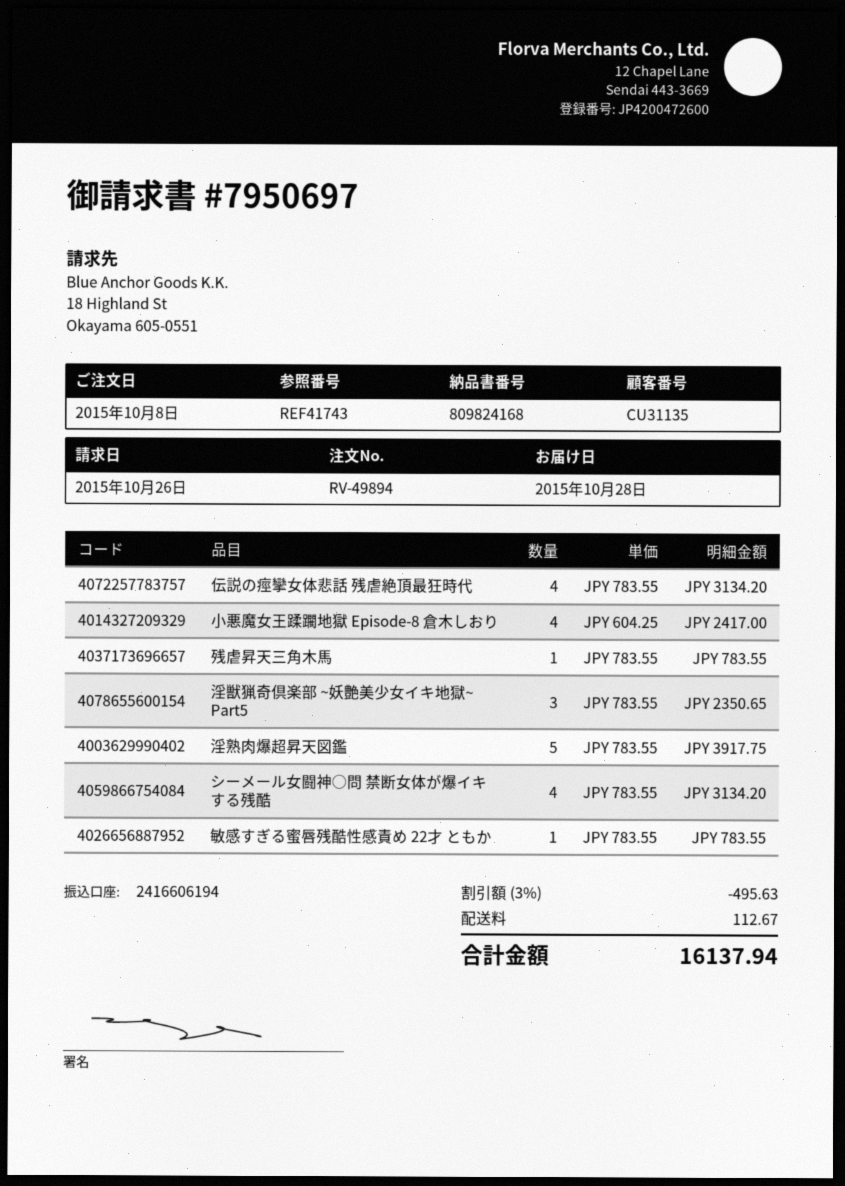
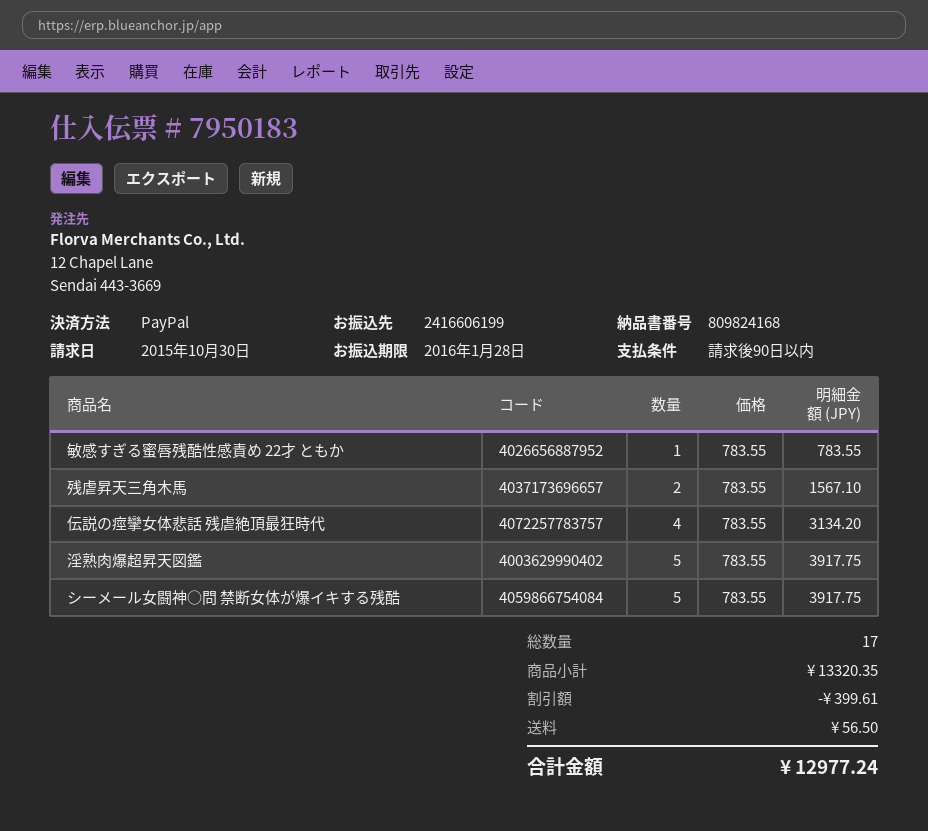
invoice number: 7950697 -> 7950183
invoice date: 2015-10-26 -> 2015-10-30
bank account: 2416606194 -> 2416606199
小悪魔女王蹂躙地獄 Episode-8 倉木しおり: 4 x 604.25 = 2417.00 -> none
残虐昇天三角木馬: 1 x 783.55 = 783.55 -> 2 x 783.55 = 1567.10
淫獣猟奇倶楽部 ~妖艶美少女イキ地獄~ Part5: 3 x 783.55 = 2350.65 -> none
シーメール女闘神○問 禁断女体が爆イキする残酷: 4 x 783.55 = 3134.20 -> 5 x 783.55 = 3917.75
discount: 495.63 -> 399.61
shipping: 112.67 -> 56.50
total: 16137.94 -> 12977.24

